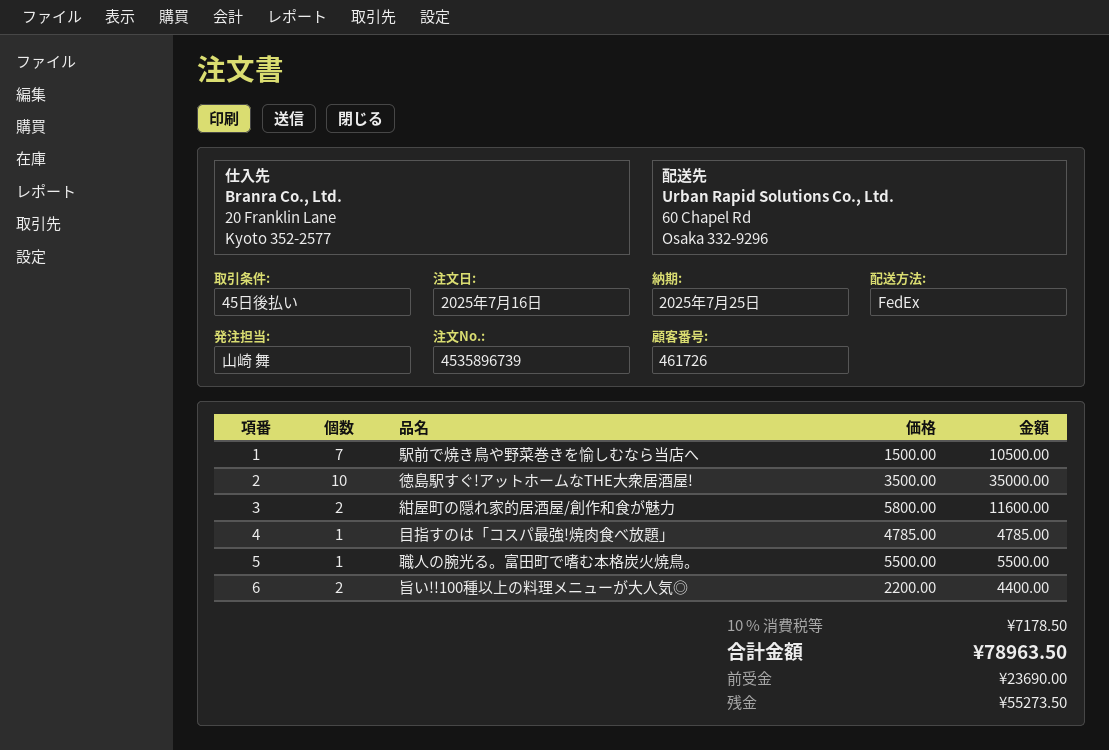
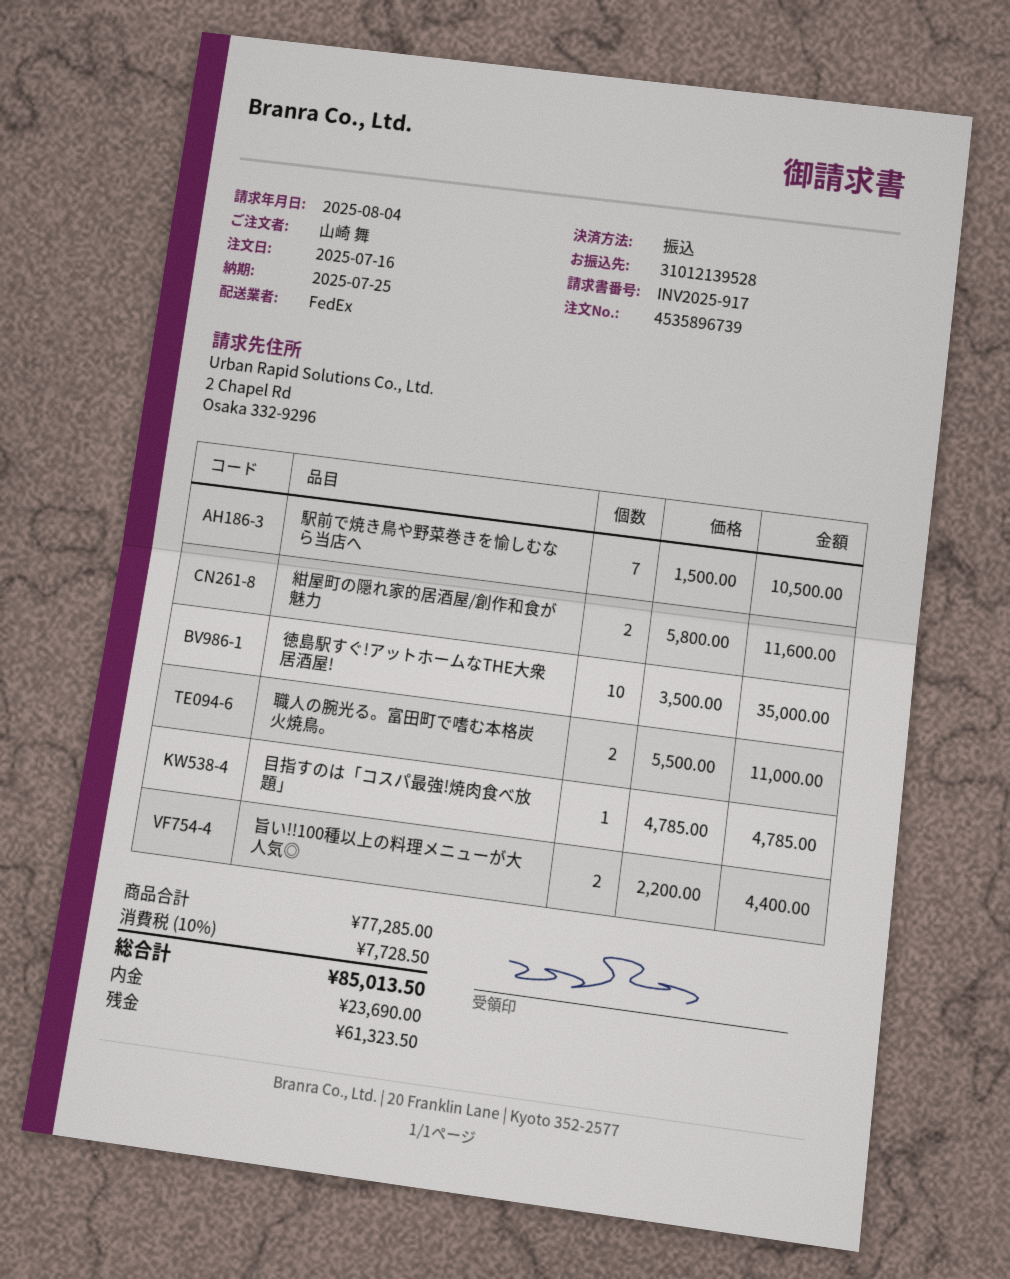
職人の腕光る。富田町で嗜む本格炭火焼鳥。: 1 x 5500.00 = 5500.00 -> 2 x 5500.00 = 11000.00
tax: 10% = 7178.50 -> 10% = 7728.50
total: 78963.50 -> 85013.50
balance: 55273.50 -> 61323.50

